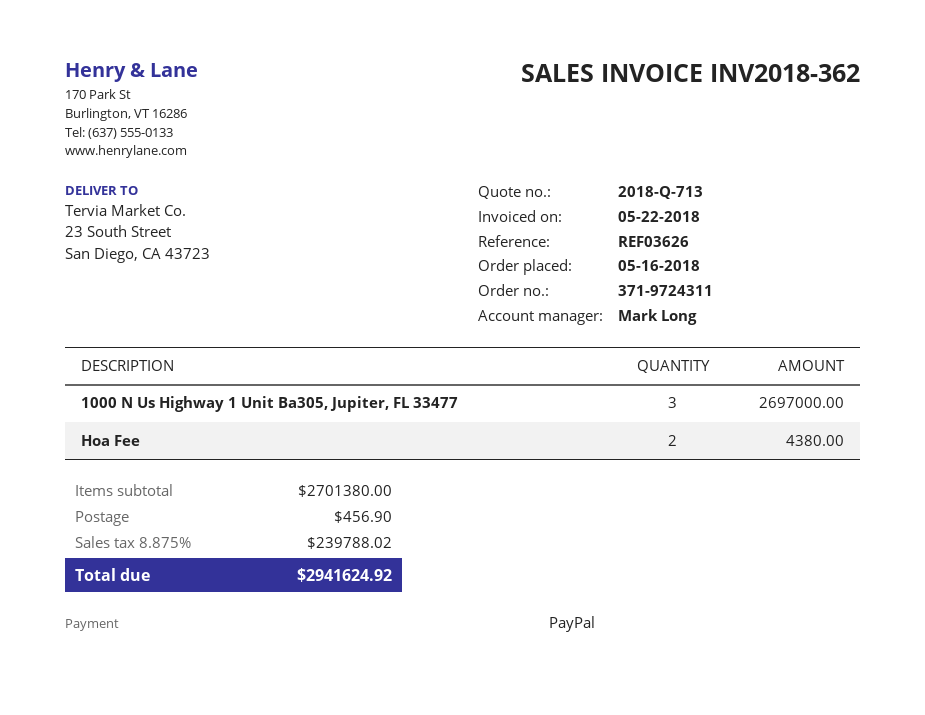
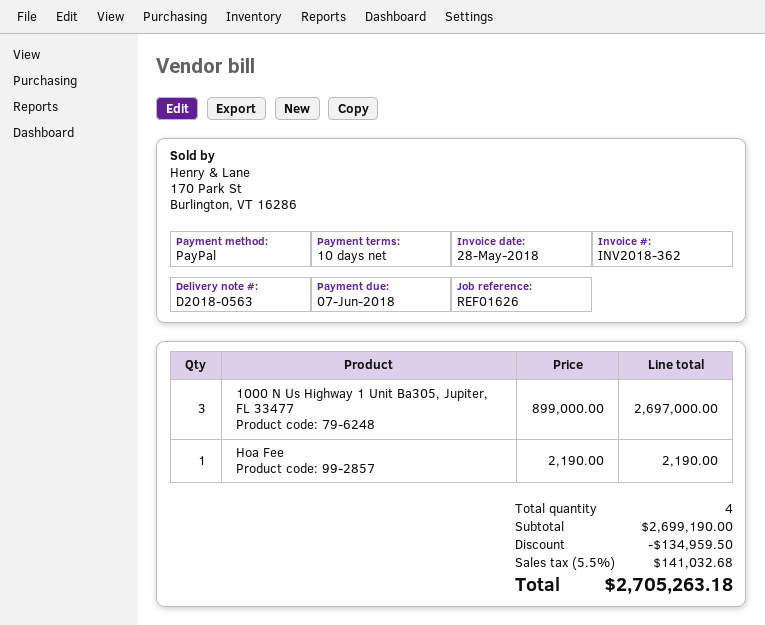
invoice date: 2018-05-22 -> 2018-05-28
reference: REF03626 -> REF01626
Hoa Fee: 2 for 4380.00 -> 1 for 2190.00
subtotal: 2701380.00 -> 2699190.00
discount: none -> 134959.50
shipping: 456.90 -> none
tax: 8.875% = 239788.02 -> 5.5% = 141032.68
total: 2941624.92 -> 2705263.18

